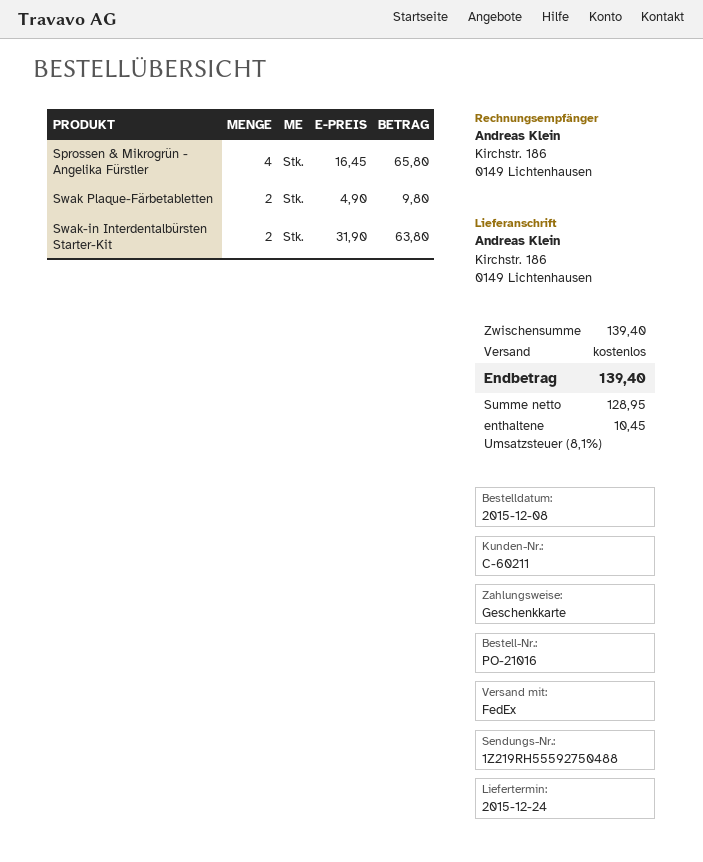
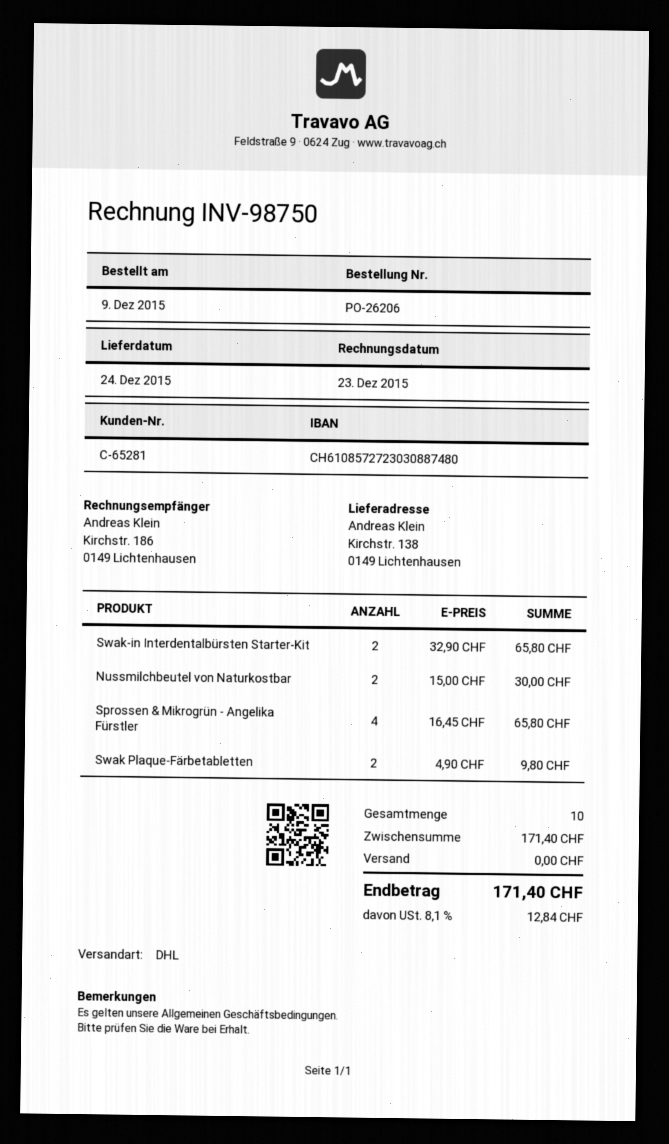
order number: PO-21016 -> PO-26206
order date: 2015-12-08 -> 2015-12-09
customer number: C-60211 -> C-65281
shipping method: FedEx -> DHL
ship to: Kirchstr. 186, 0149 Lichtenhausen -> Kirchstr. 138, 0149 Lichtenhausen
Swak-in Interdentalbürsten Starter-Kit: 2 x 31.90 = 63.80 -> 2 x 32.90 = 65.80
Nussmilchbeutel von Naturkostbar: none -> 2 x 15.00 = 30.00
subtotal: 139.40 -> 171.40
tax: 8.1% = 10.45 -> 8.1% = 12.84
total: 139.40 -> 171.40

